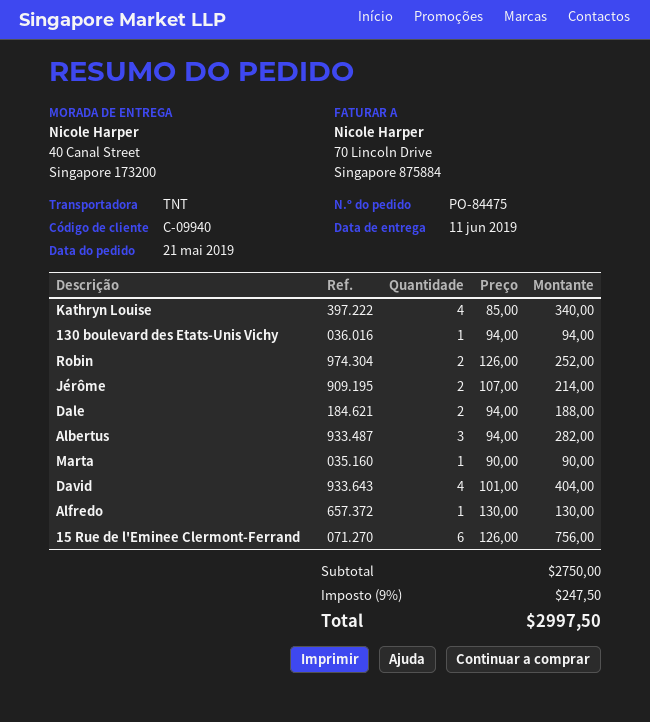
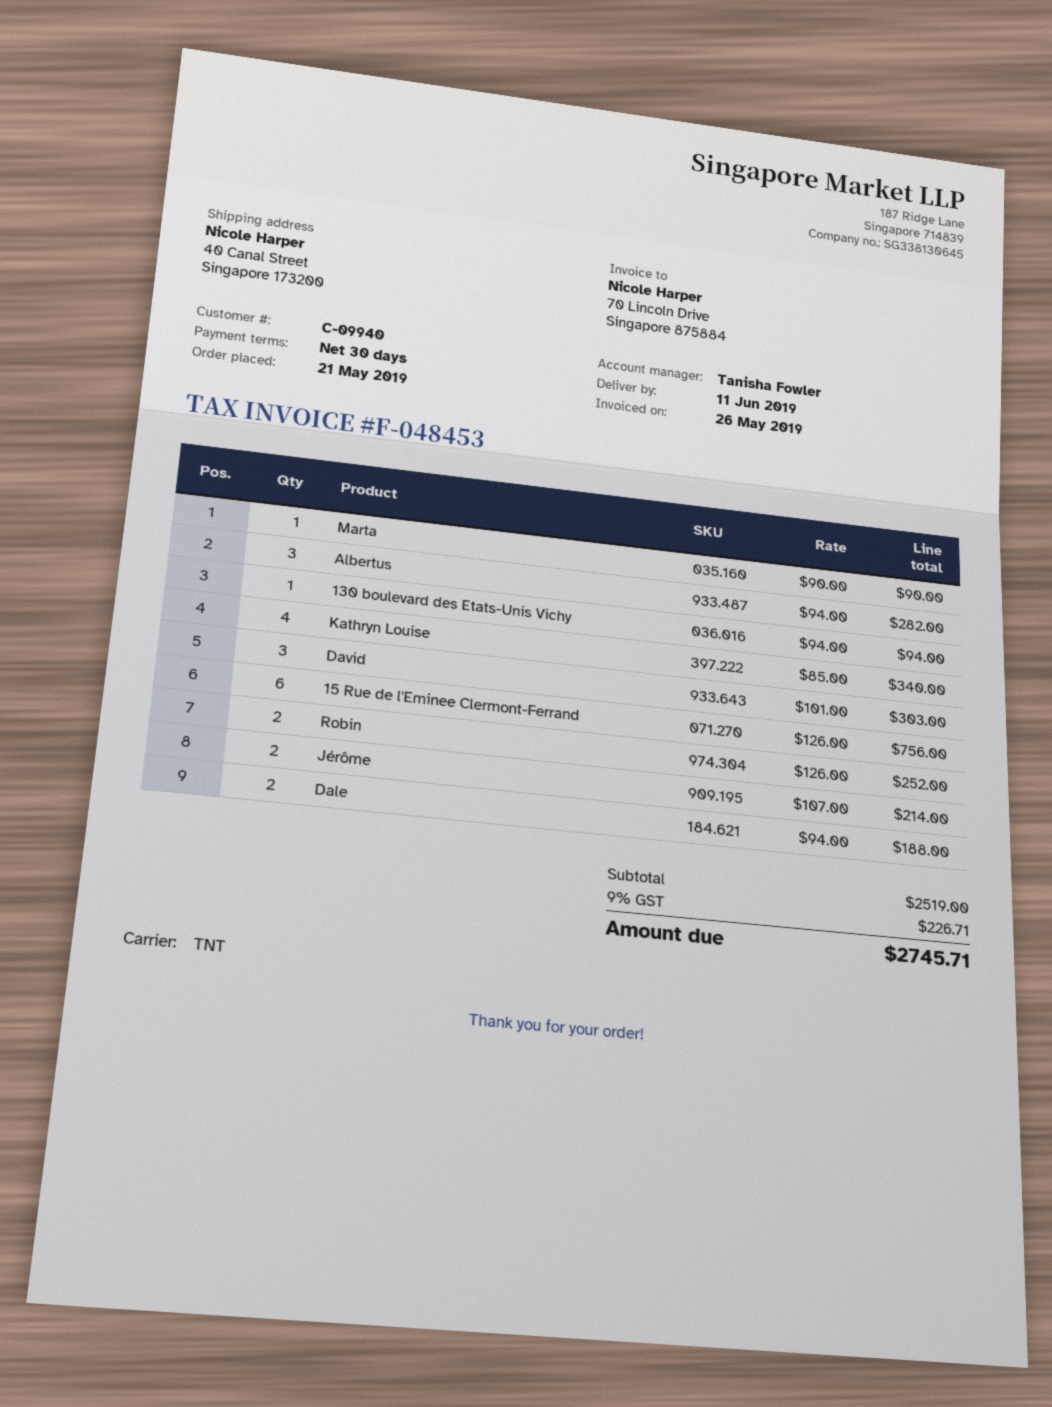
David: 4 x 101.00 = 404.00 -> 3 x 101.00 = 303.00
Alfredo: 1 x 130.00 = 130.00 -> none
subtotal: 2750.00 -> 2519.00
tax: 9% = 247.50 -> 9% = 226.71
total: 2997.50 -> 2745.71

